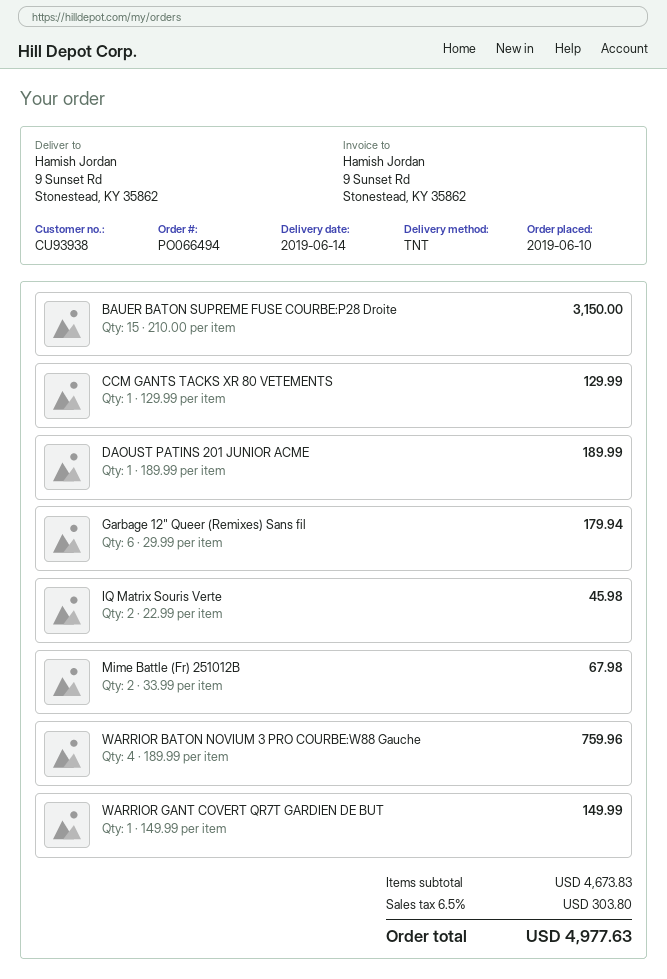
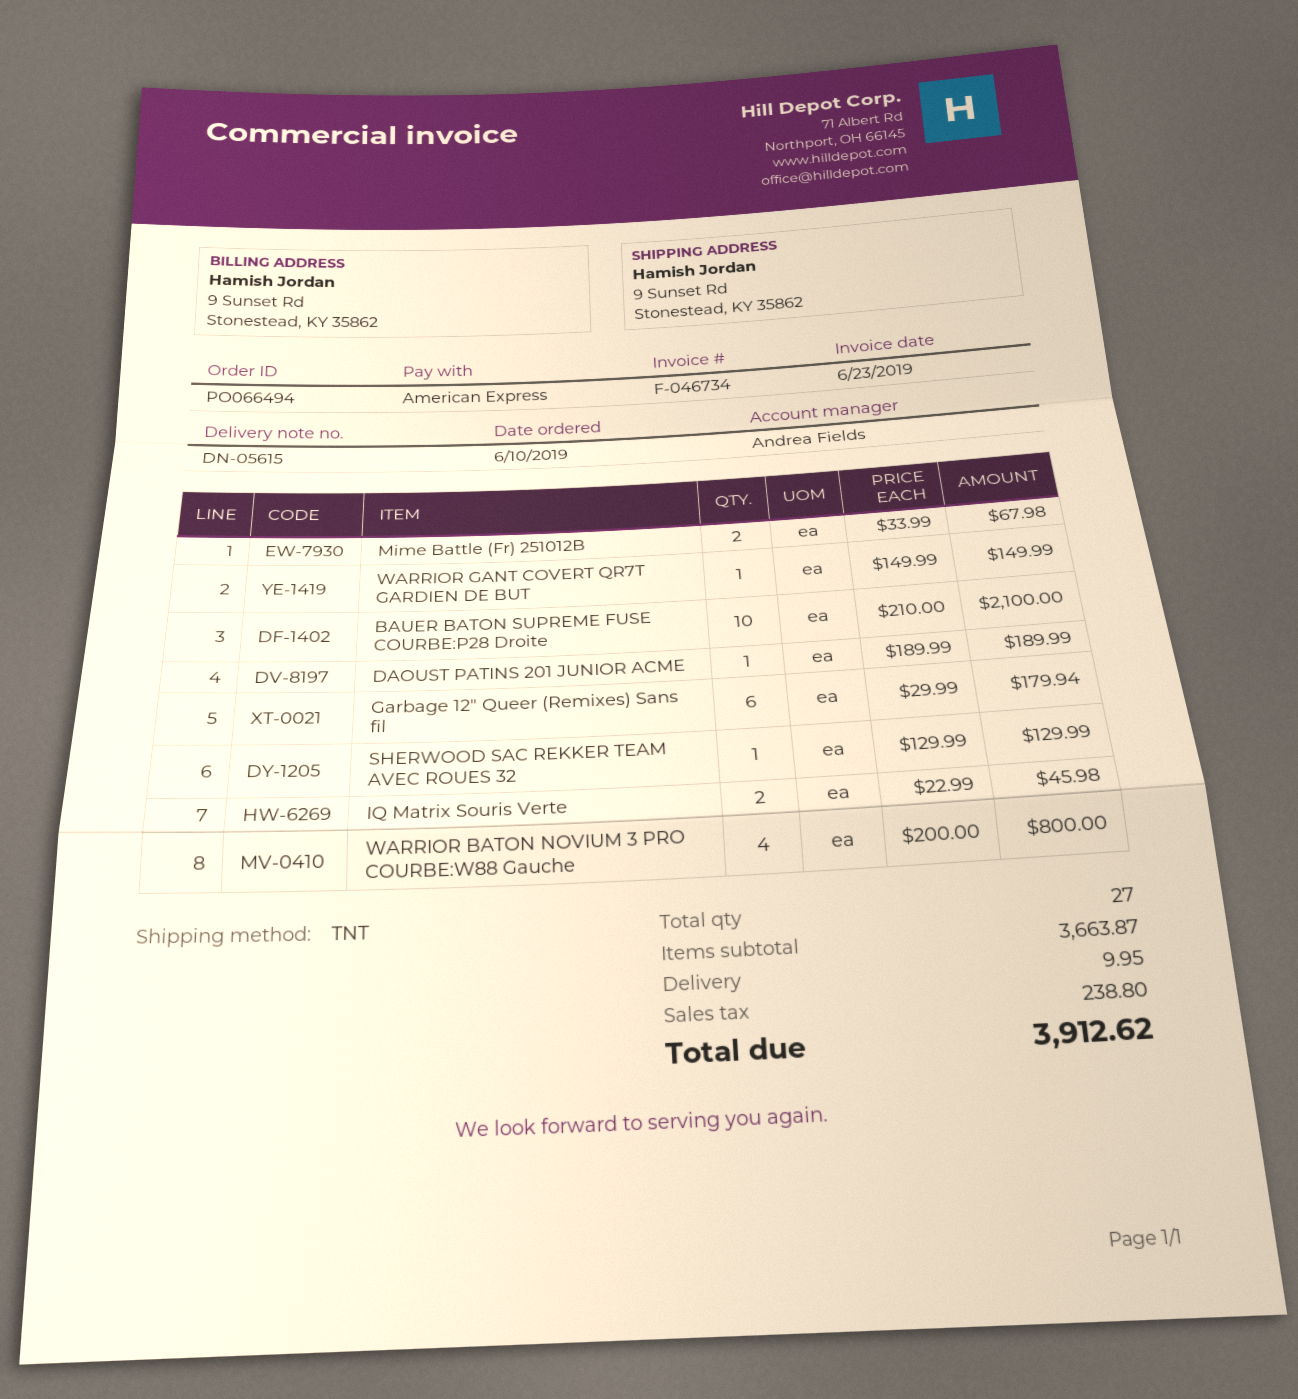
BAUER BATON SUPREME FUSE COURBE:P28 Droite: 15 x 210.00 = 3150.00 -> 10 x 210.00 = 2100.00
CCM GANTS TACKS XR 80 VETEMENTS: 1 x 129.99 = 129.99 -> none
WARRIOR BATON NOVIUM 3 PRO COURBE:W88 Gauche: 4 x 189.99 = 759.96 -> 4 x 200.00 = 800.00
SHERWOOD SAC REKKER TEAM AVEC ROUES 32: none -> 1 x 129.99 = 129.99
subtotal: 4673.83 -> 3663.87
shipping: none -> 9.95
tax: 303.80 -> 238.80
total: 4977.63 -> 3912.62

